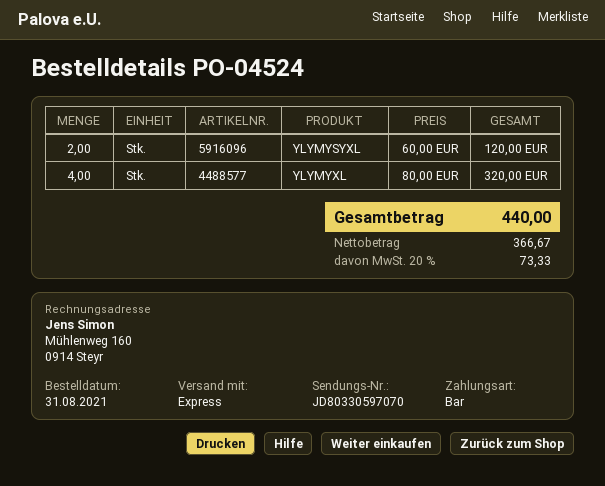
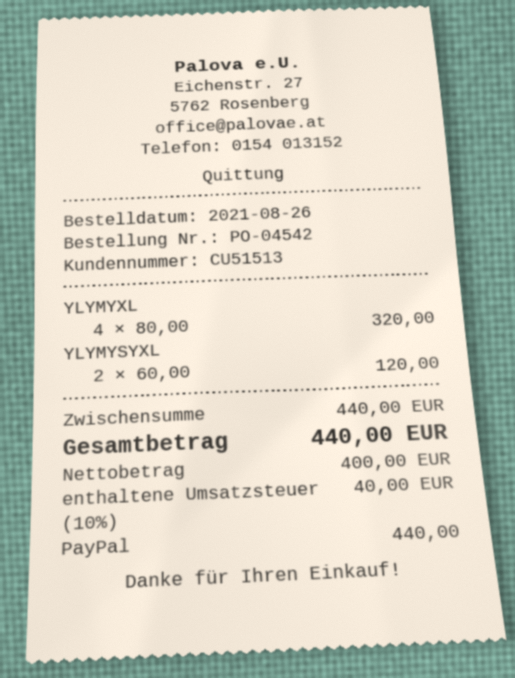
order number: PO-04524 -> PO-04542
order date: 2021-08-31 -> 2021-08-26
payment method: cash -> PayPal
net: 366.67 -> 400.00
tax: 20% = 73.33 -> 10% = 40.00

